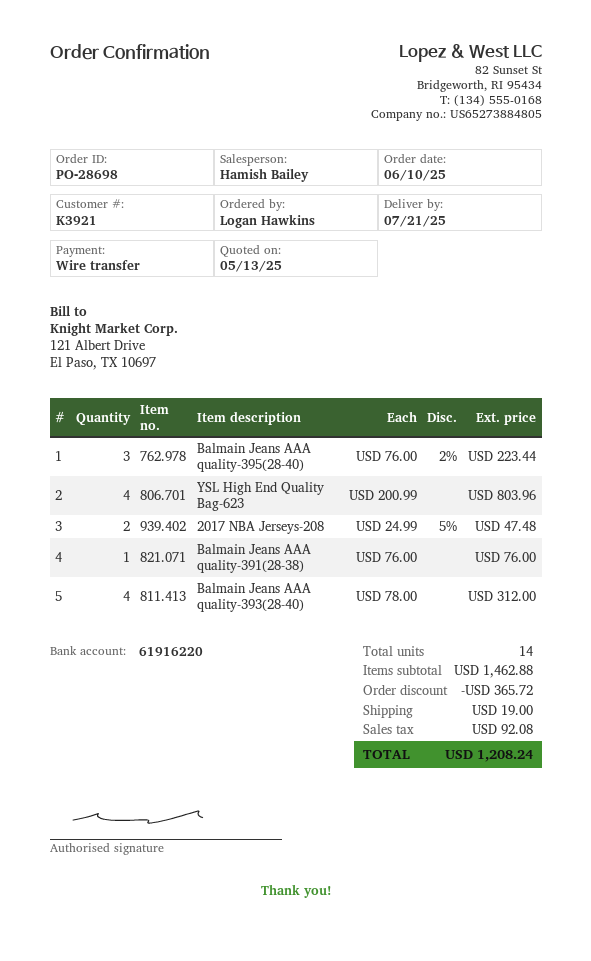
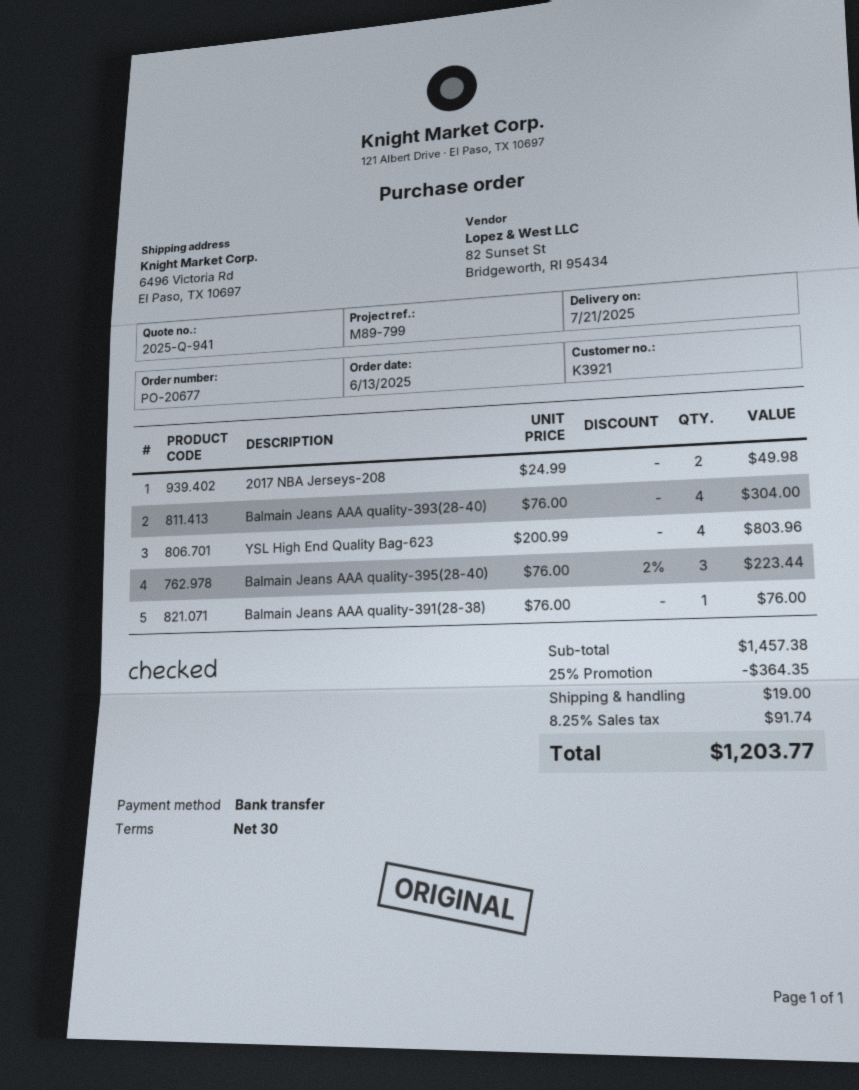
order number: PO-28698 -> PO-20677
order date: 2025-06-10 -> 2025-06-13
2017 NBA Jerseys-208: 2 x 24.99 - 5% = 47.48 -> 2 x 24.99 = 49.98
Balmain Jeans AAA quality-393(28-40): 4 x 78.00 = 312.00 -> 4 x 76.00 = 304.00
subtotal: 1462.88 -> 1457.38
discount: 365.72 -> 364.35
tax: 92.08 -> 91.74
total: 1208.24 -> 1203.77

